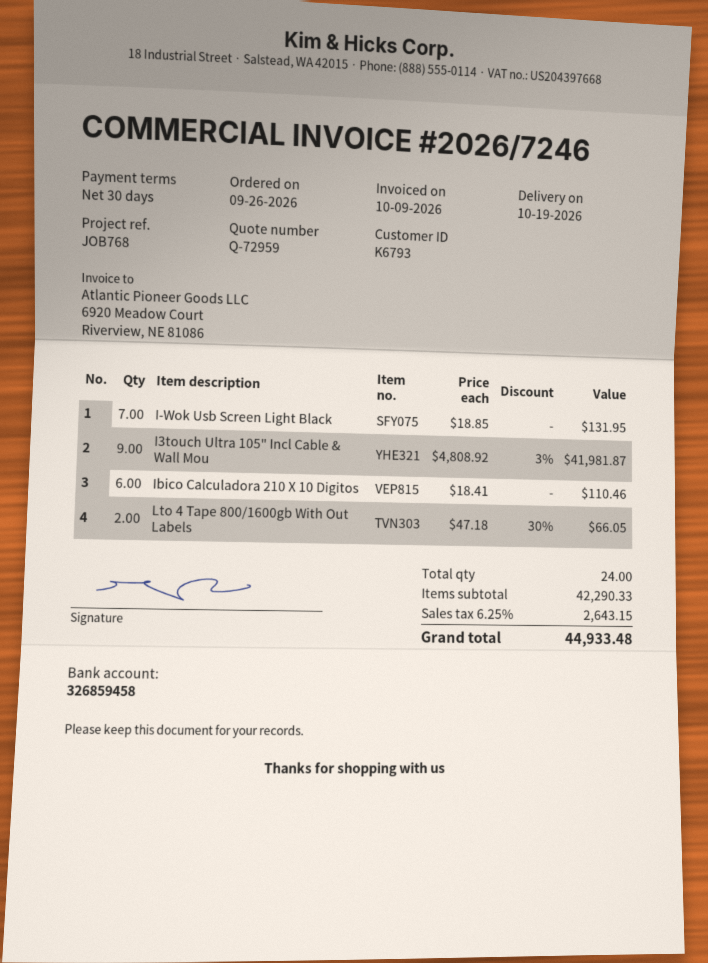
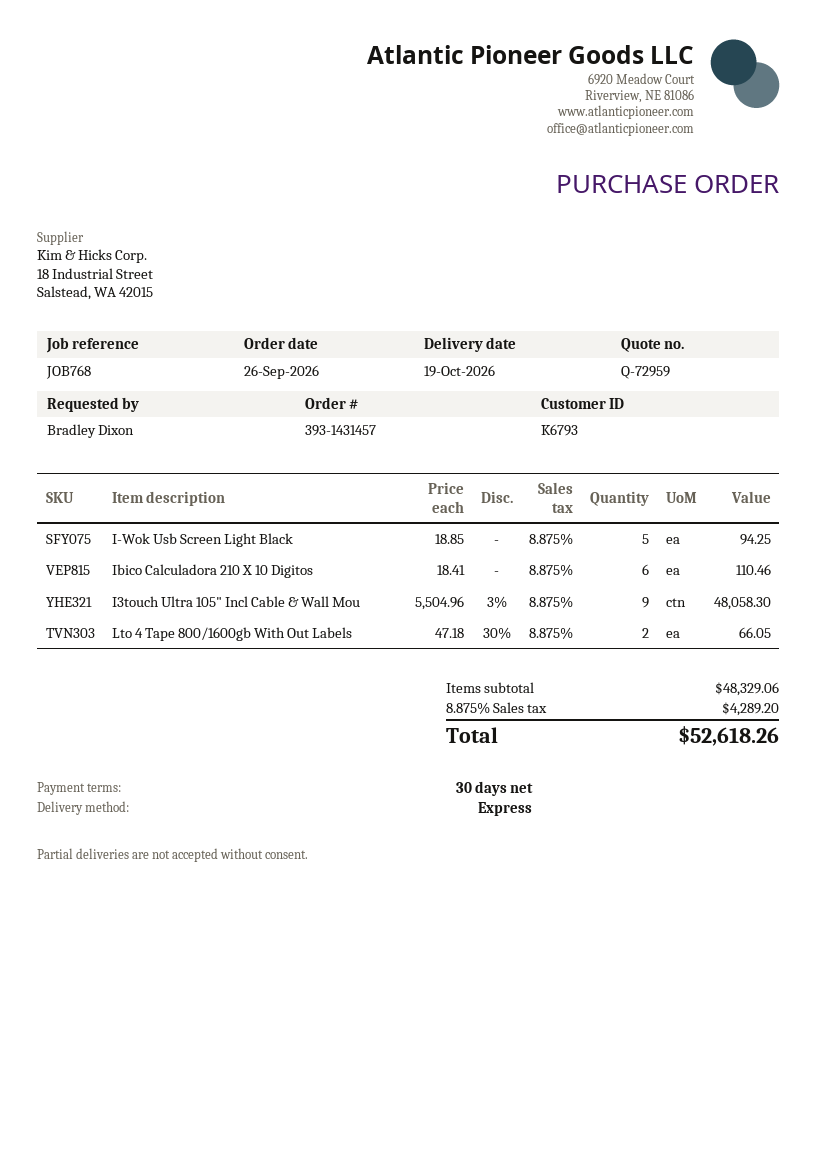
I-Wok Usb Screen Light Black: 7 x 18.85 = 131.95 -> 5 x 18.85 = 94.25
I3touch Ultra 105" Incl Cable & Wall Mou: 9 x 4808.92 - 3% = 41981.87 -> 9 x 5504.96 - 3% = 48058.30
subtotal: 42290.33 -> 48329.06
tax: 6.25% = 2643.15 -> 8.875% = 4289.20
total: 44933.48 -> 52618.26

